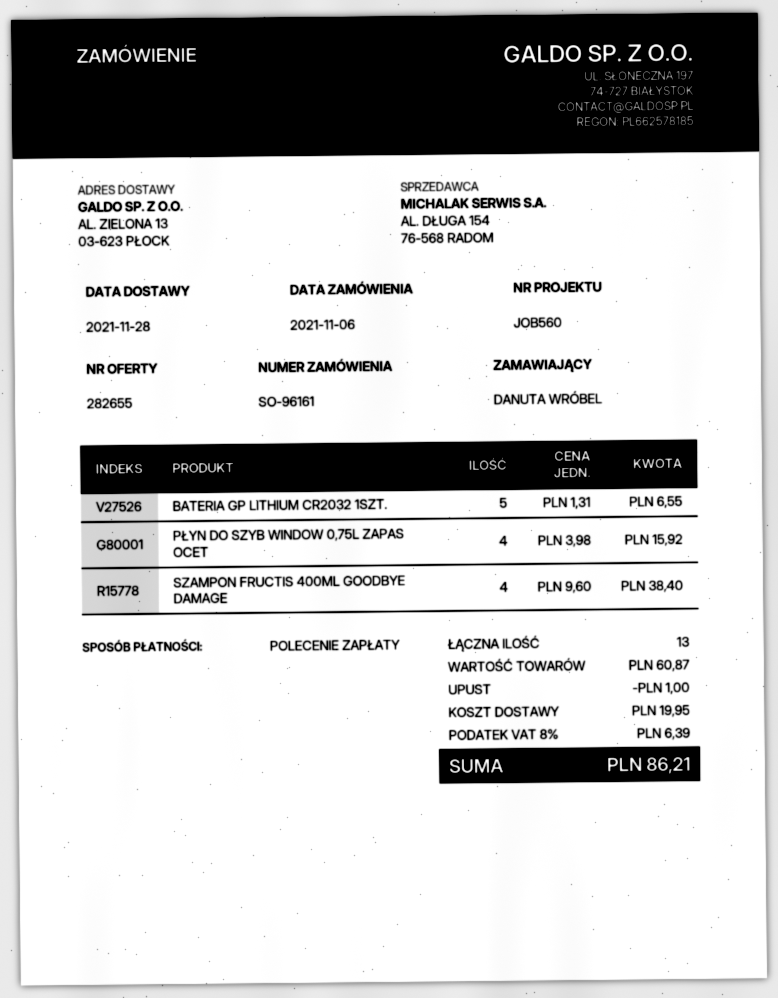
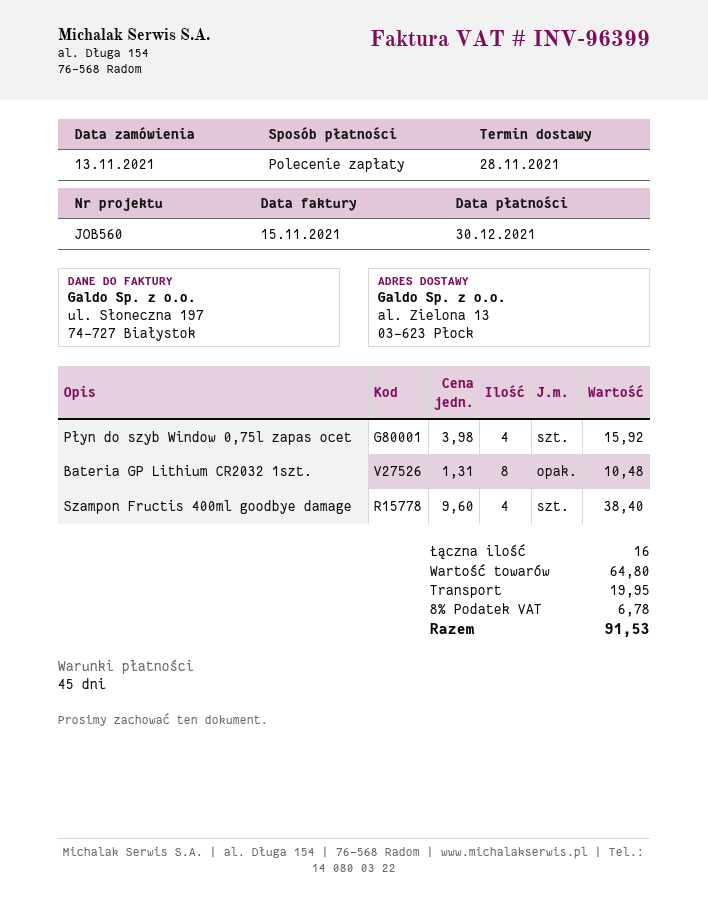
order date: 2021-11-06 -> 2021-11-13
BATERIA GP LITHIUM CR2032 1SZT.: 5 x 1.31 = 6.55 -> 8 x 1.31 = 10.48
total quantity: 13 -> 16
subtotal: 60.87 -> 64.80
discount: 1.00 -> none
tax: 8% = 6.39 -> 8% = 6.78
total: 86.21 -> 91.53

